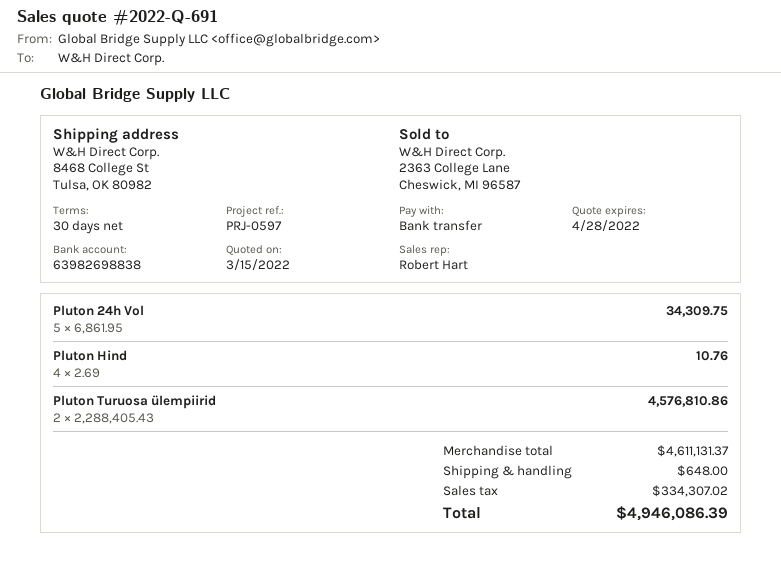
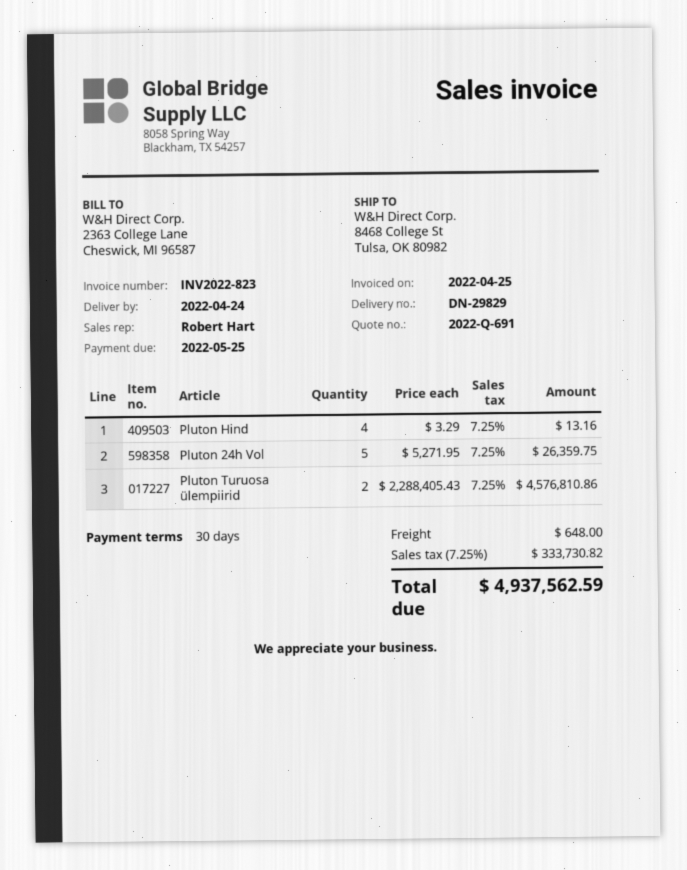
Pluton 24h Vol: 5 x 6861.95 = 34309.75 -> 5 x 5271.95 = 26359.75
Pluton Hind: 4 x 2.69 = 10.76 -> 4 x 3.29 = 13.16
tax: 334307.02 -> 333730.82
total: 4946086.39 -> 4937562.59

